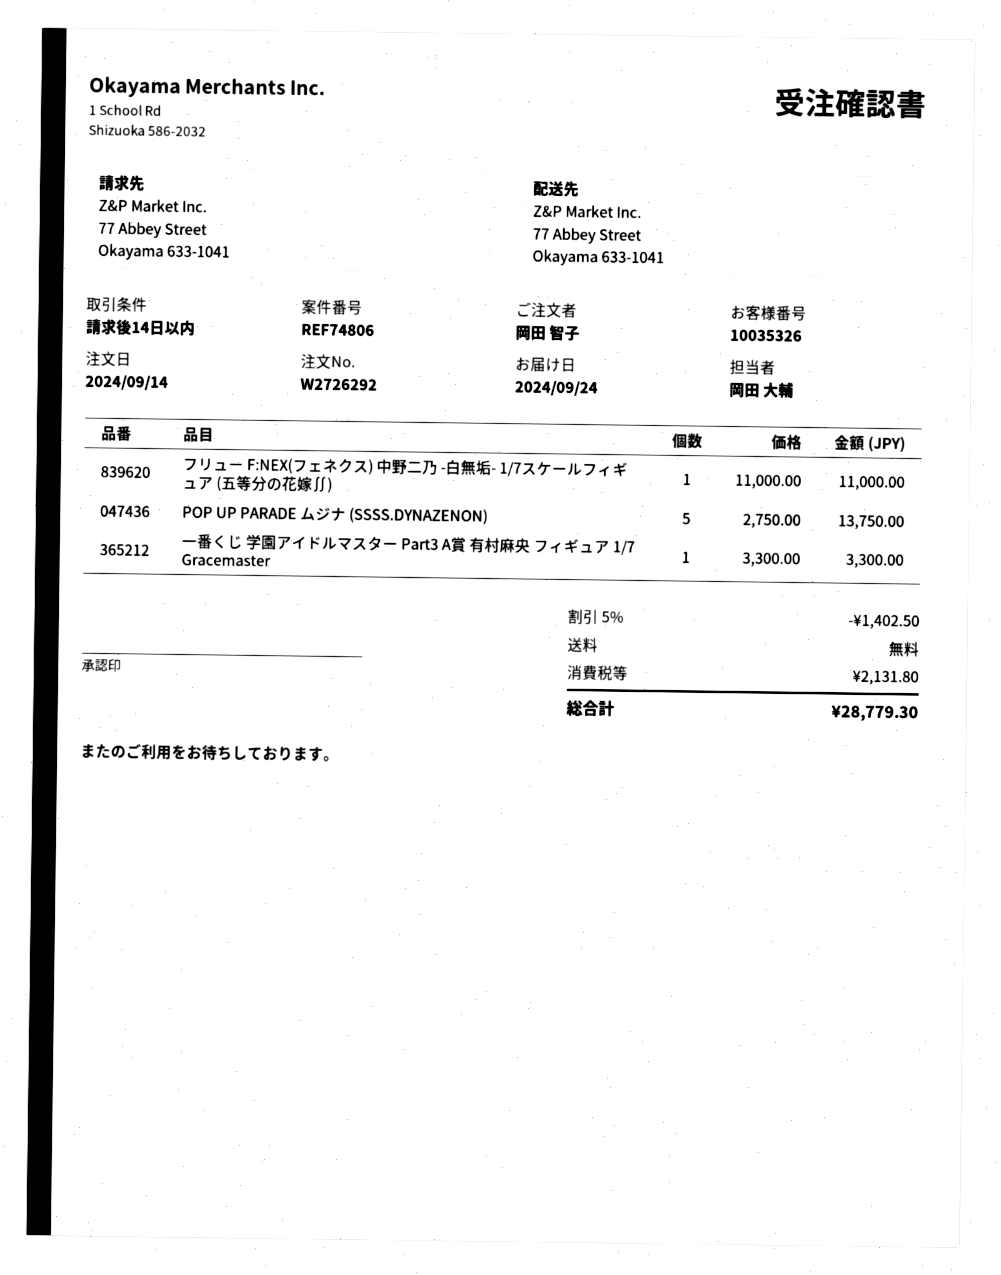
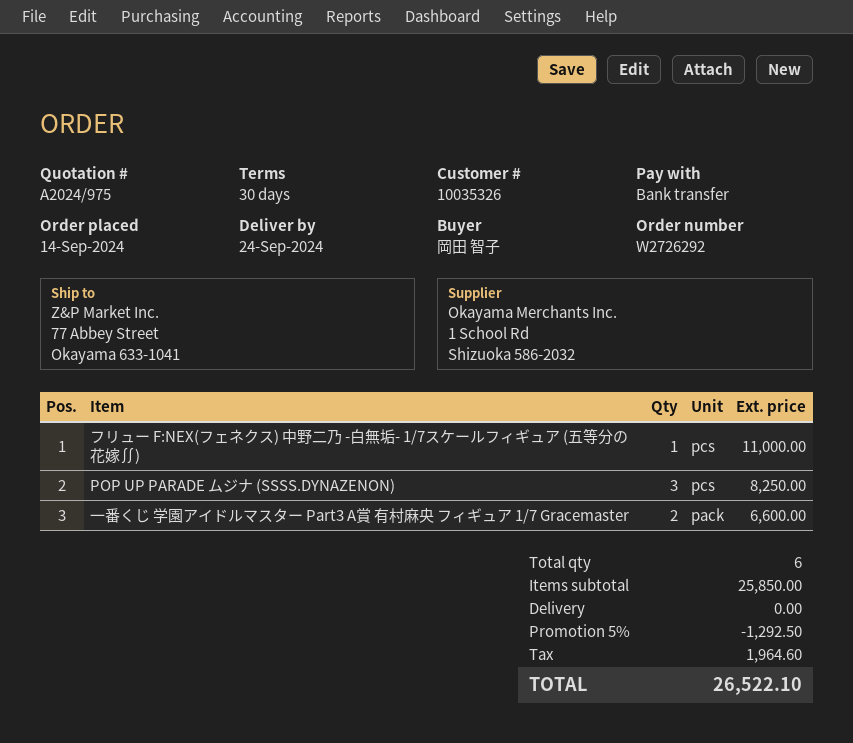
payment terms: 14 days -> 30 days
POP UP PARADE ムジナ (SSSS.DYNAZENON): 5 for 13750.00 -> 3 for 8250.00
一番くじ 学園アイドルマスター Part3 A賞 有村麻央 フィギュア 1/7 Gracemaster: 1 for 3300.00 -> 2 for 6600.00
discount: 5% = 1402.50 -> 5% = 1292.50
tax: 2131.80 -> 1964.60
total: 28779.30 -> 26522.10

